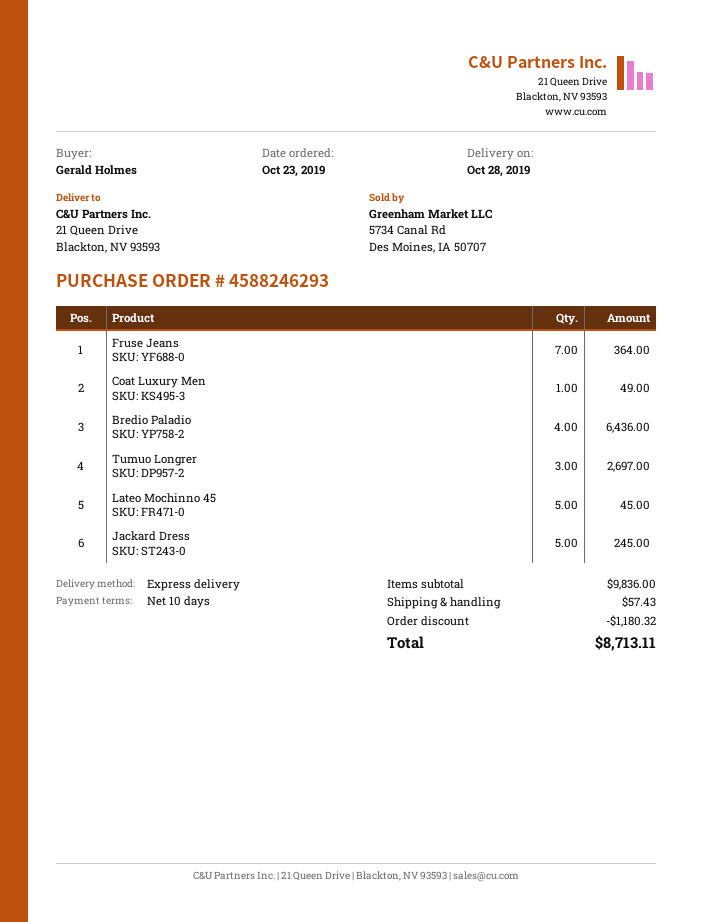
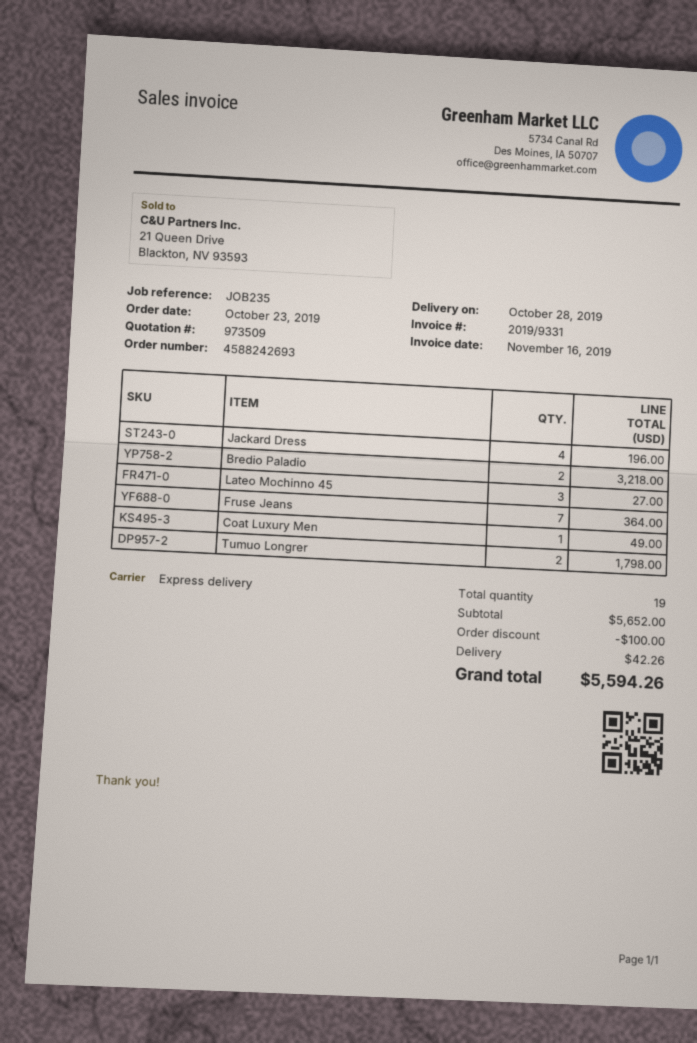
order number: 4588246293 -> 4588242693
Bredio Paladio: 4 for 6436.00 -> 2 for 3218.00
Tumuo Longrer: 3 for 2697.00 -> 2 for 1798.00
Lateo Mochinno 45: 5 for 45.00 -> 3 for 27.00
Jackard Dress: 5 for 245.00 -> 4 for 196.00
subtotal: 9836.00 -> 5652.00
discount: 1180.32 -> 100.00
shipping: 57.43 -> 42.26
total: 8713.11 -> 5594.26

